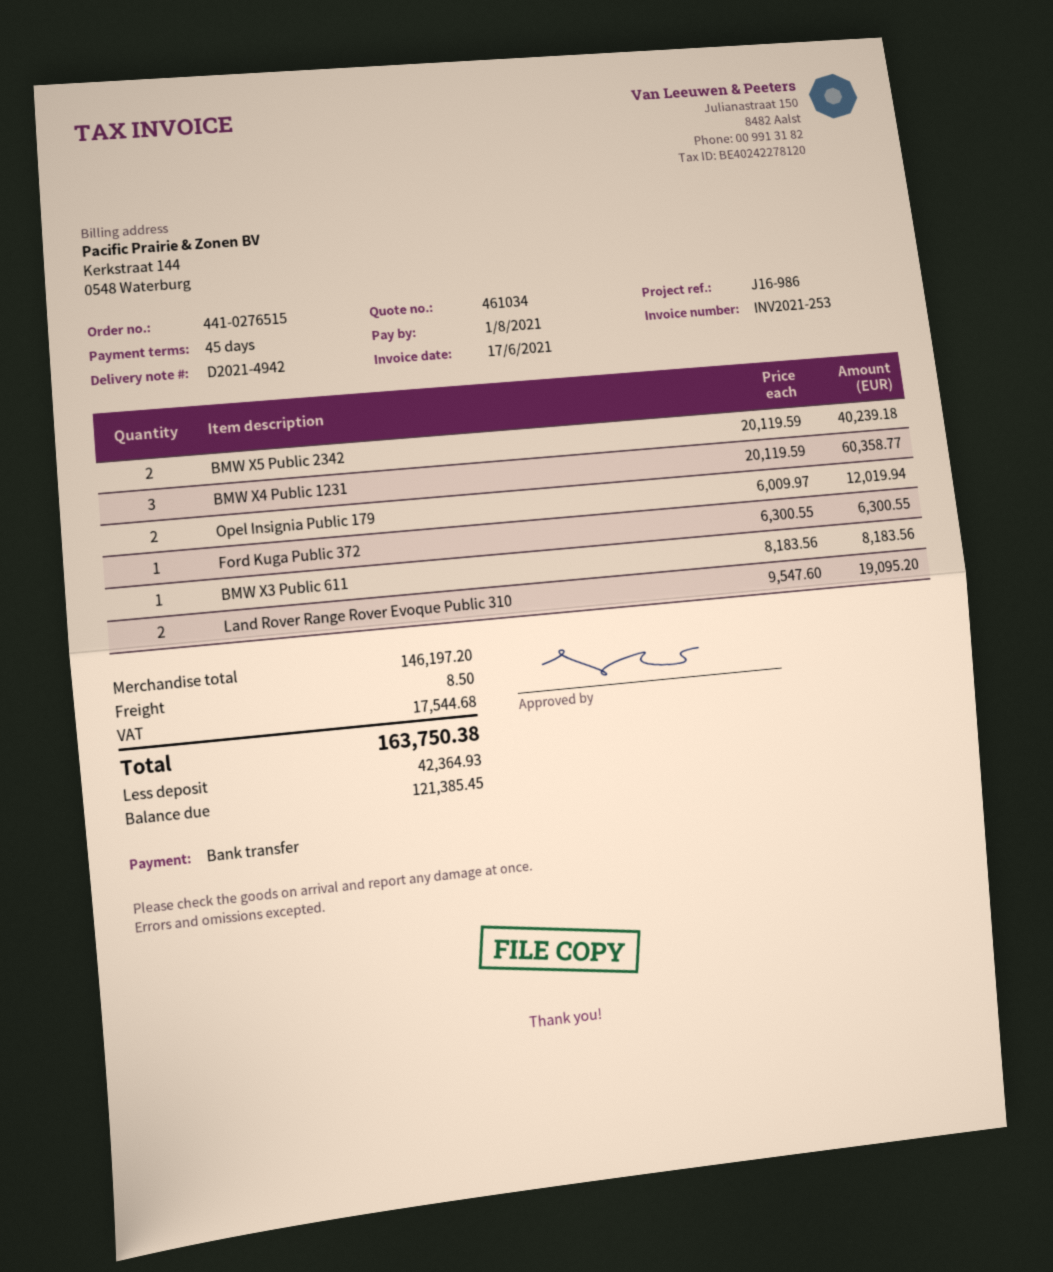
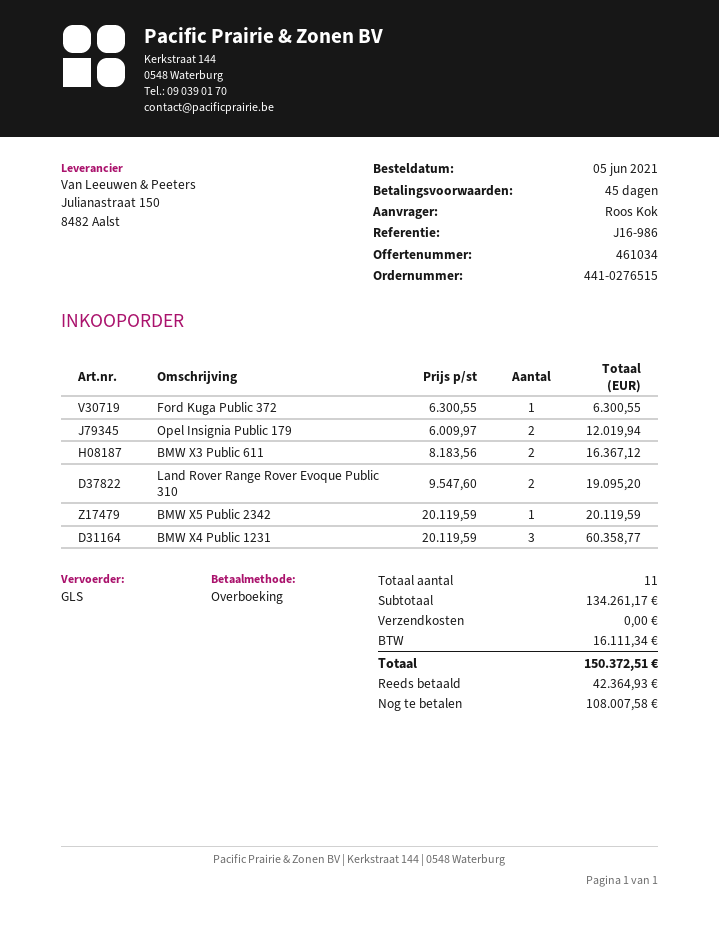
BMW X5 Public 2342: 2 x 20119.59 = 40239.18 -> 1 x 20119.59 = 20119.59
BMW X3 Public 611: 1 x 8183.56 = 8183.56 -> 2 x 8183.56 = 16367.12
subtotal: 146197.20 -> 134261.17
shipping: 8.50 -> 0.00
tax: 17544.68 -> 16111.34
total: 163750.38 -> 150372.51
balance: 121385.45 -> 108007.58

